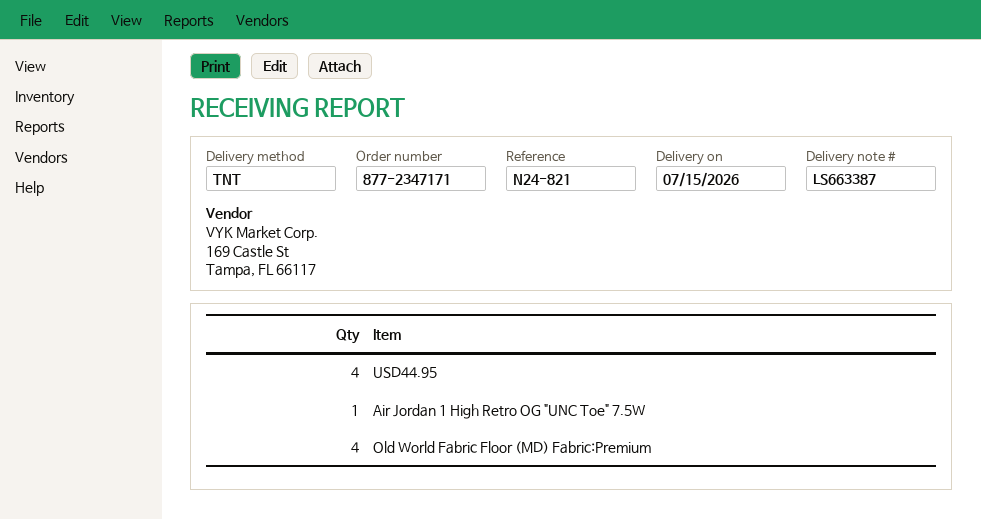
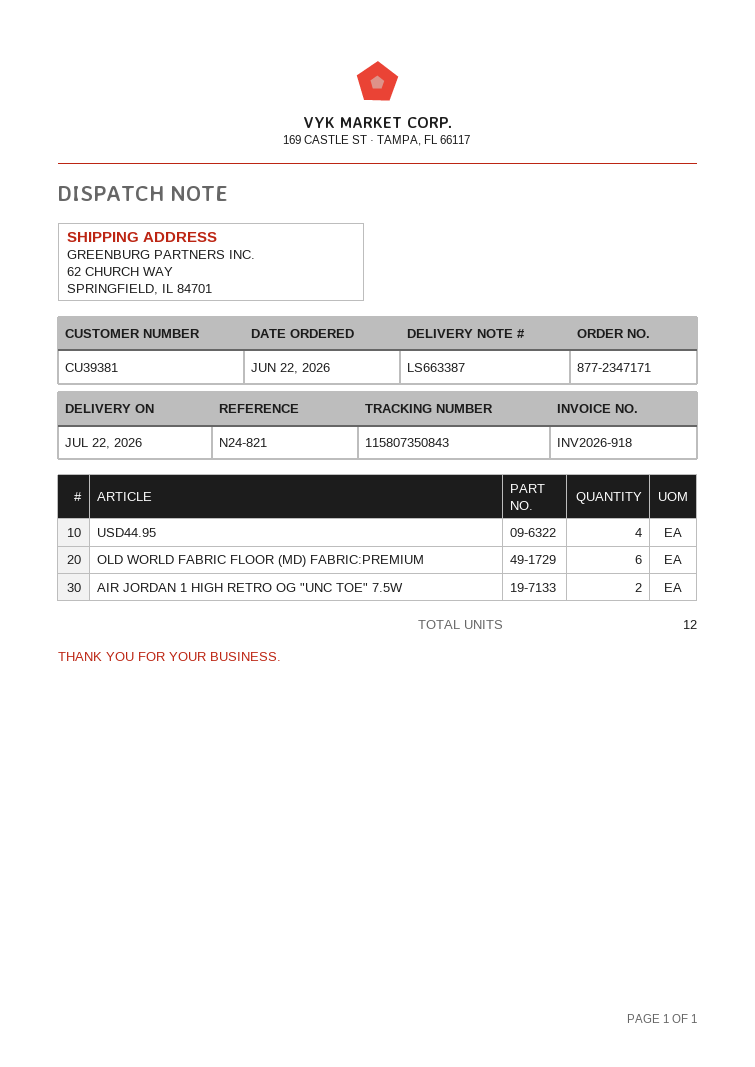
delivery date: 2026-07-15 -> 2026-07-22
Air Jordan 1 High Retro OG "UNC Toe" 7.5W: 1 -> 2
Old World Fabric Floor (MD) Fabric:Premium: 4 -> 6

